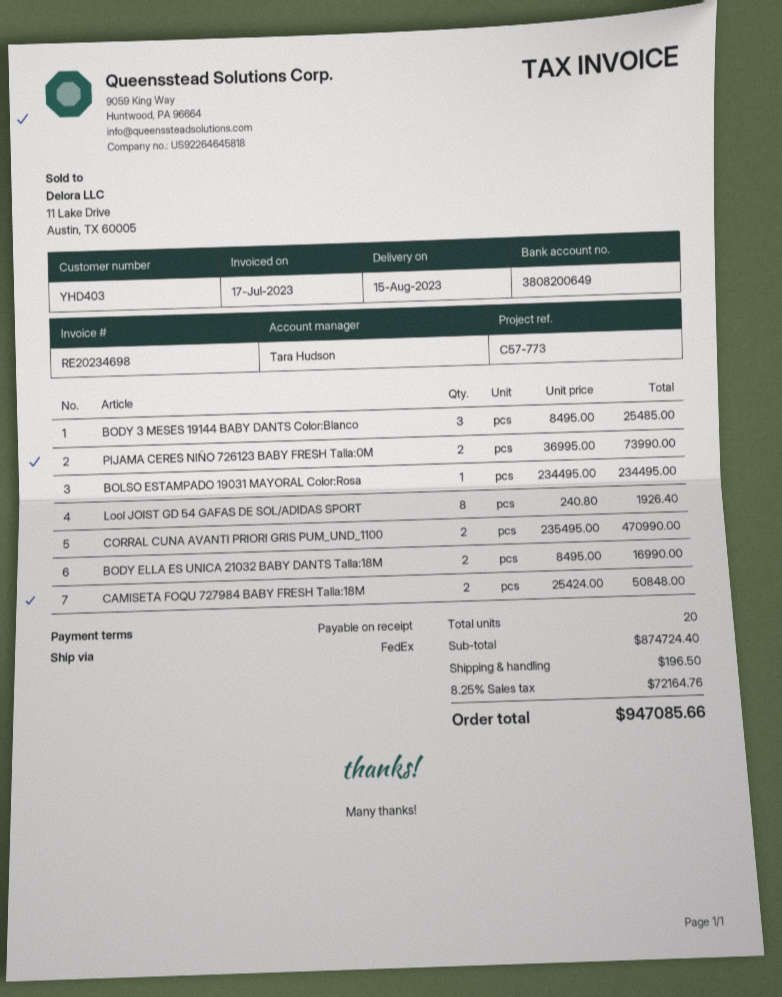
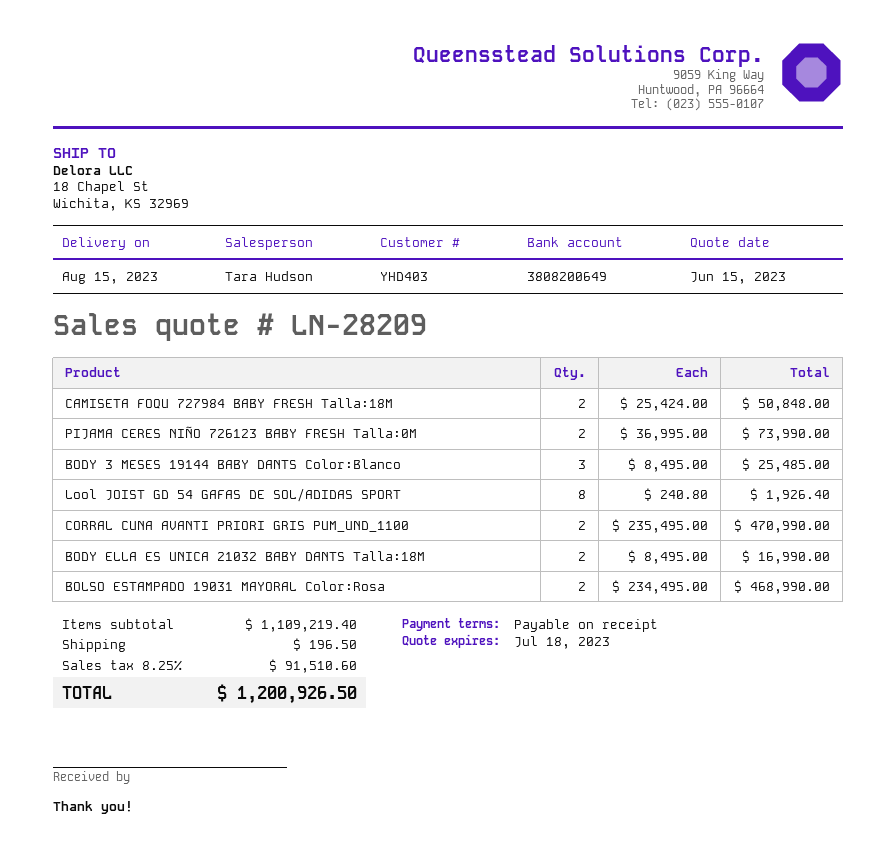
BOLSO ESTAMPADO 19031 MAYORAL Color:Rosa: 1 x 234495.00 = 234495.00 -> 2 x 234495.00 = 468990.00
subtotal: 874724.40 -> 1109219.40
tax: 8.25% = 72164.76 -> 8.25% = 91510.60
total: 947085.66 -> 1200926.50

